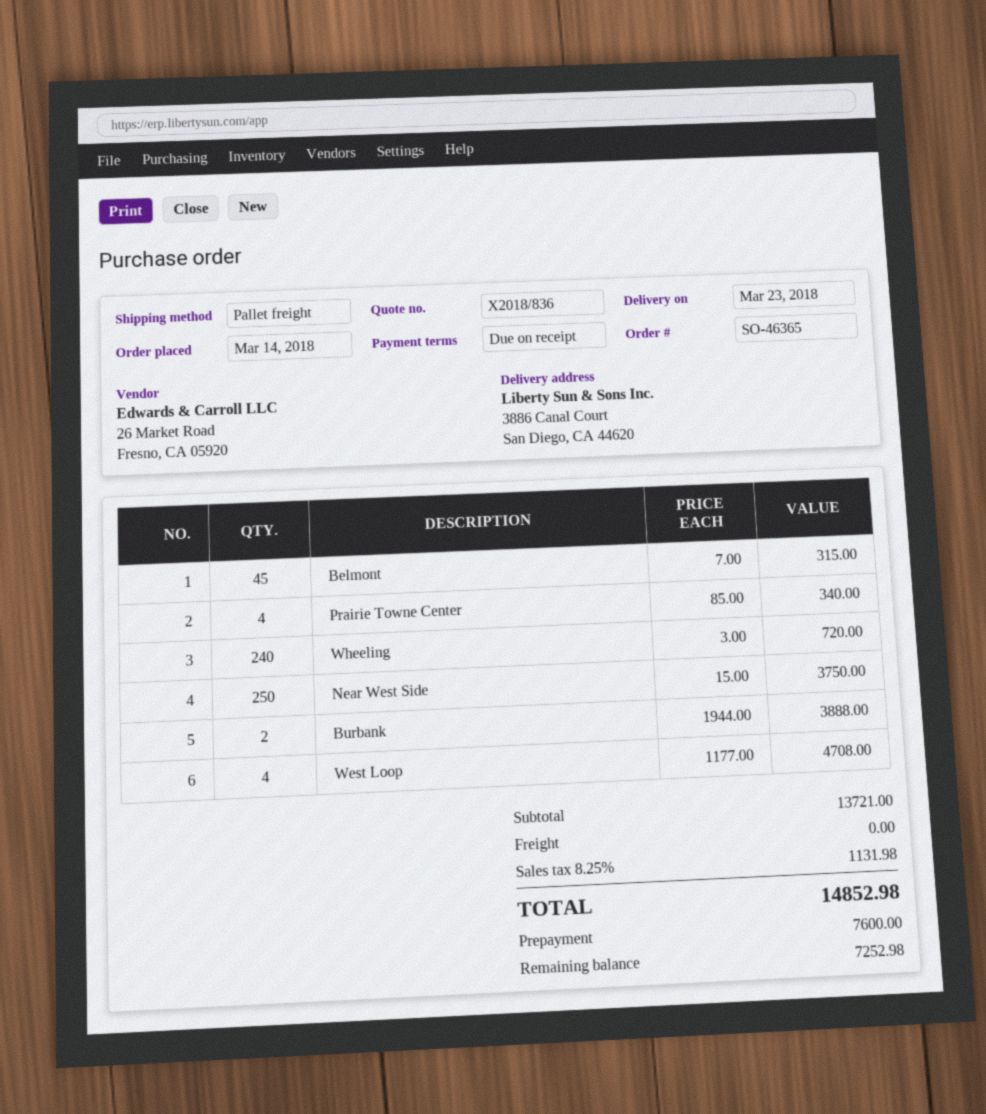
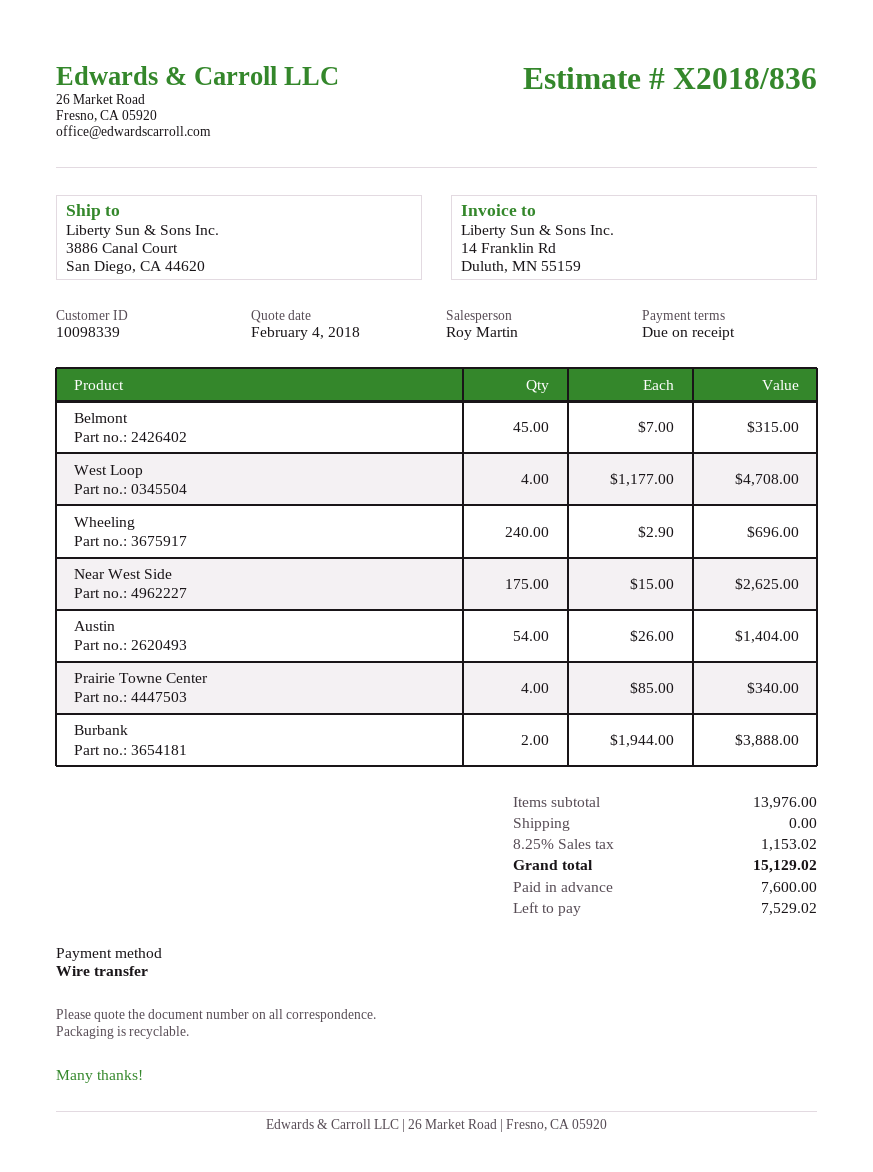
Wheeling: 240 x 3.00 = 720.00 -> 240 x 2.90 = 696.00
Near West Side: 250 x 15.00 = 3750.00 -> 175 x 15.00 = 2625.00
Austin: none -> 54 x 26.00 = 1404.00
subtotal: 13721.00 -> 13976.00
tax: 8.25% = 1131.98 -> 8.25% = 1153.02
total: 14852.98 -> 15129.02
balance: 7252.98 -> 7529.02

